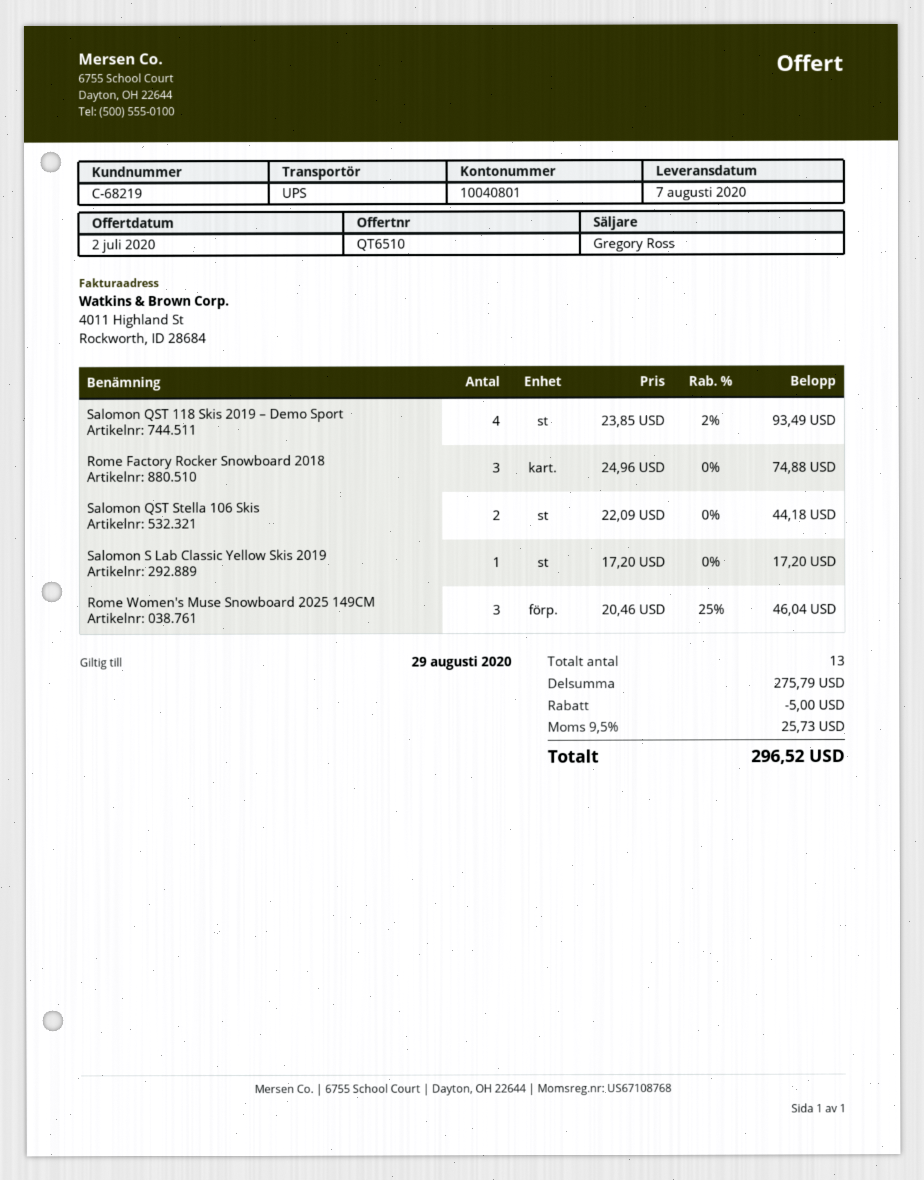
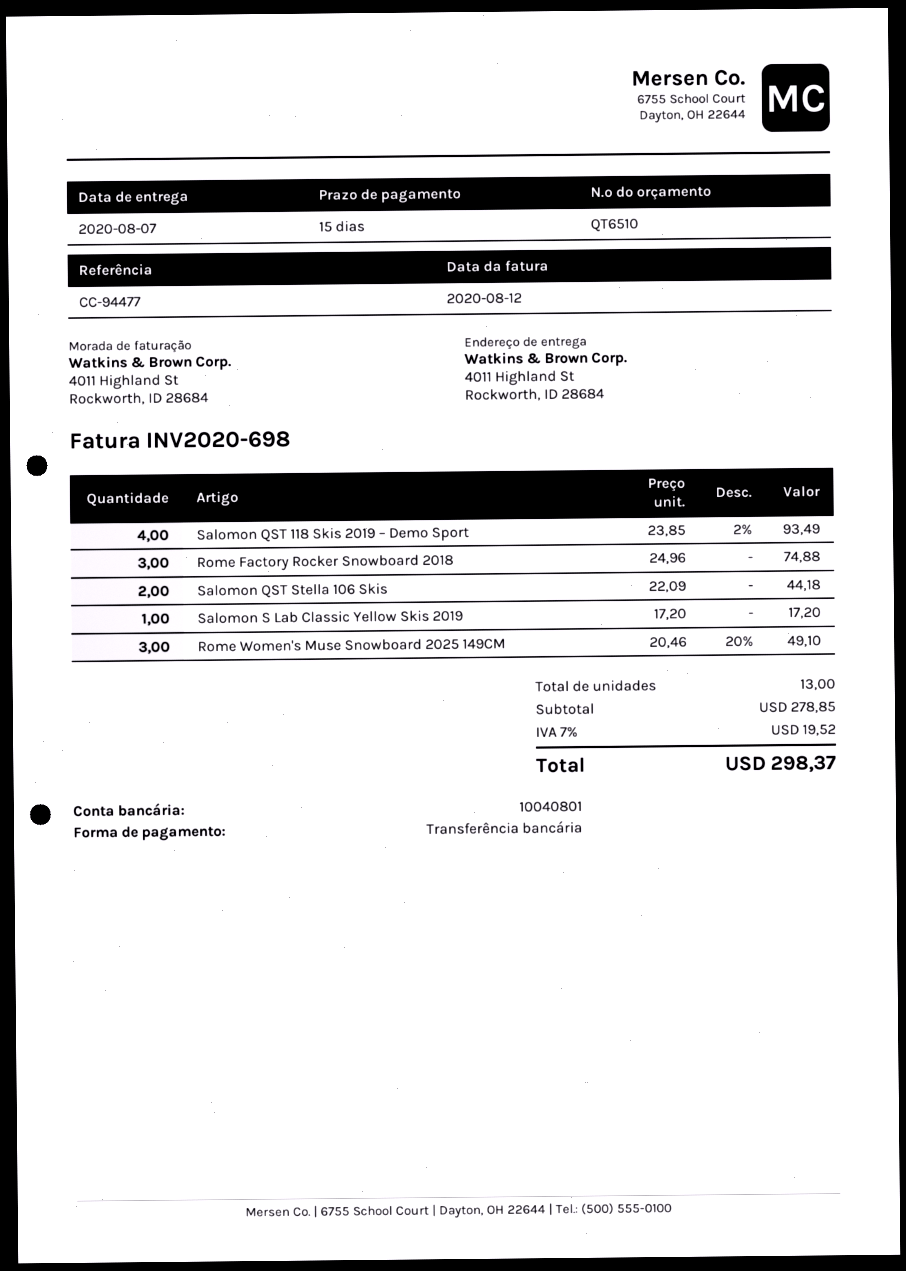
Rome Women's Muse Snowboard 2025 149CM: 3 x 20.46 - 25% = 46.04 -> 3 x 20.46 - 20% = 49.10
subtotal: 275.79 -> 278.85
discount: 5.00 -> none
tax: 9.5% = 25.73 -> 7% = 19.52
total: 296.52 -> 298.37

